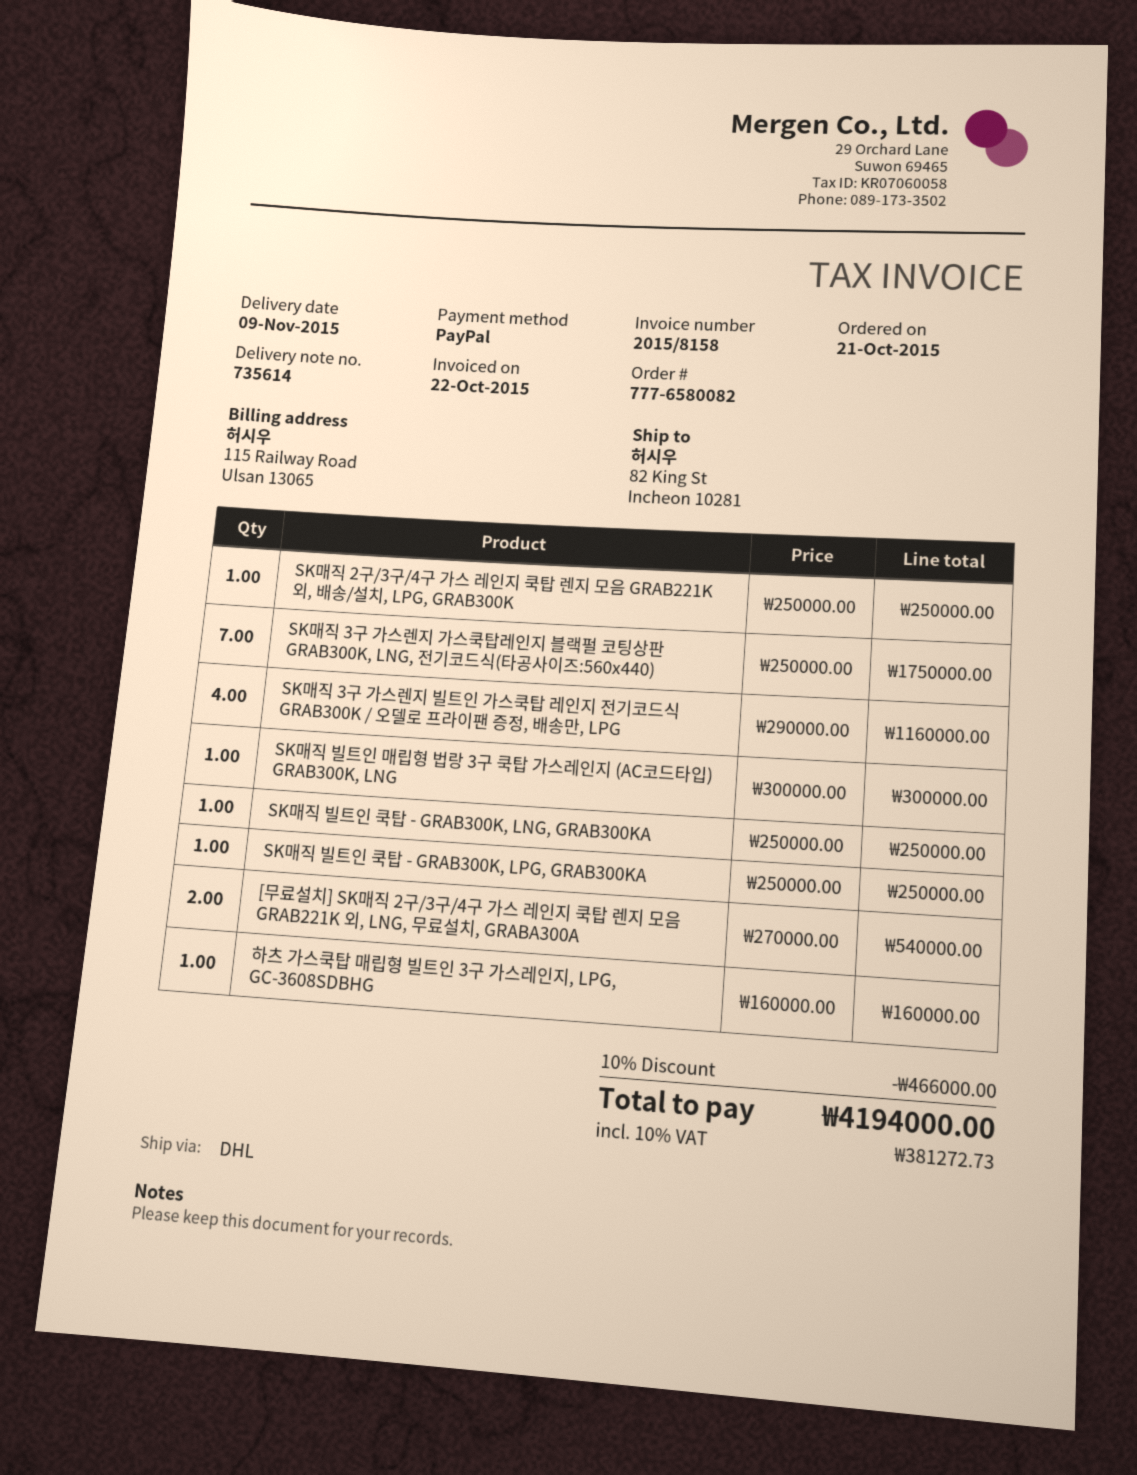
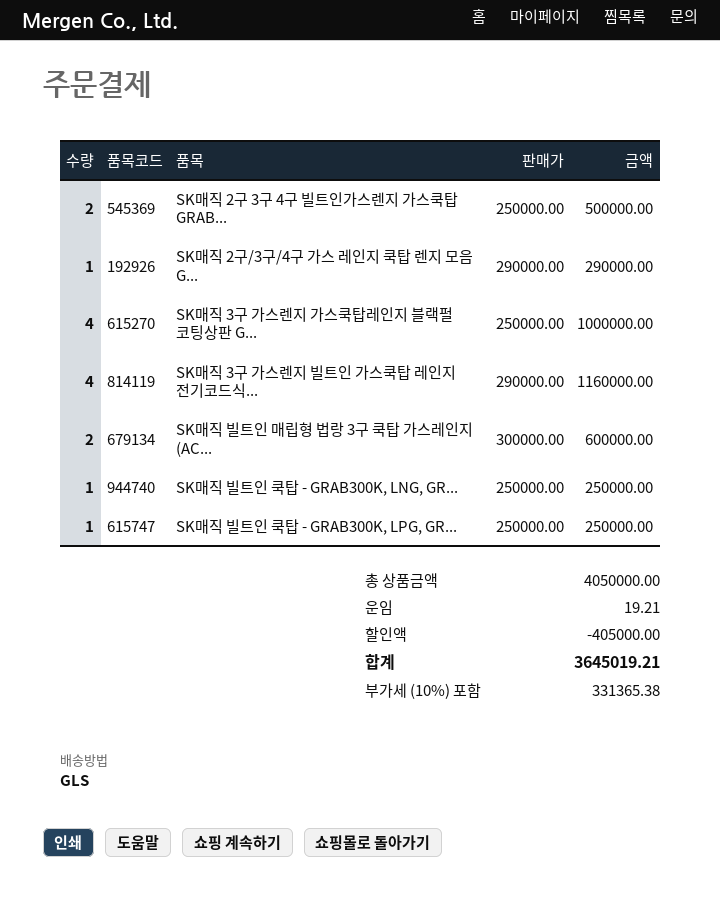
shipping method: DHL -> GLS
SK매직 2구/3구/4구 가스 레인지 쿡탑 렌지 모음 GRAB221K 외, 배송/설치, LPG, GRAB300K: 1 x 250000.00 = 250000.00 -> 1 x 290000.00 = 290000.00
SK매직 3구 가스렌지 가스쿡탑레인지 블랙펄 코팅상판 GRAB300K, LNG, 전기코드식(타공사이즈:560x440): 7 x 250000.00 = 1750000.00 -> 4 x 250000.00 = 1000000.00
SK매직 빌트인 매립형 법랑 3구 쿡탑 가스레인지 (AC코드타입) GRAB300K, LNG: 1 x 300000.00 = 300000.00 -> 2 x 300000.00 = 600000.00
[무료설치] SK매직 2구/3구/4구 가스 레인지 쿡탑 렌지 모음 GRAB221K 외, LNG, 무료설치, GRABA300A: 2 x 270000.00 = 540000.00 -> none
하츠 가스쿡탑 매립형 빌트인 3구 가스레인지, LPG, GC-3608SDBHG: 1 x 160000.00 = 160000.00 -> none
SK매직 2구 3구 4구 빌트인가스렌지 가스쿡탑 GRAB...: none -> 2 x 250000.00 = 500000.00
discount: 466000.00 -> 405000.00
shipping: none -> 19.21
tax: 10% = 381272.73 -> 10% = 331365.38
total: 4194000.00 -> 3645019.21

